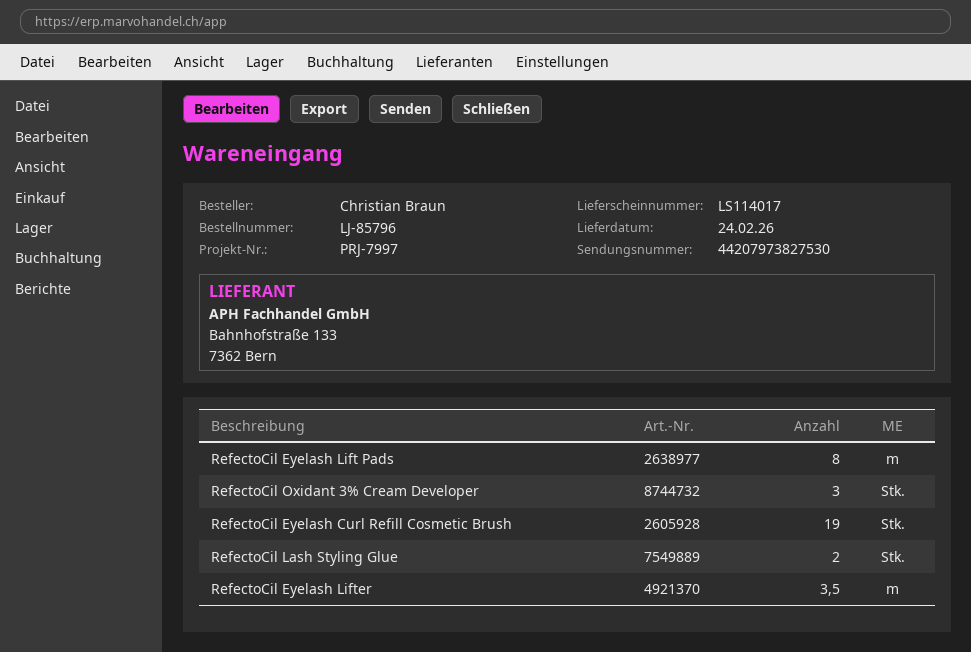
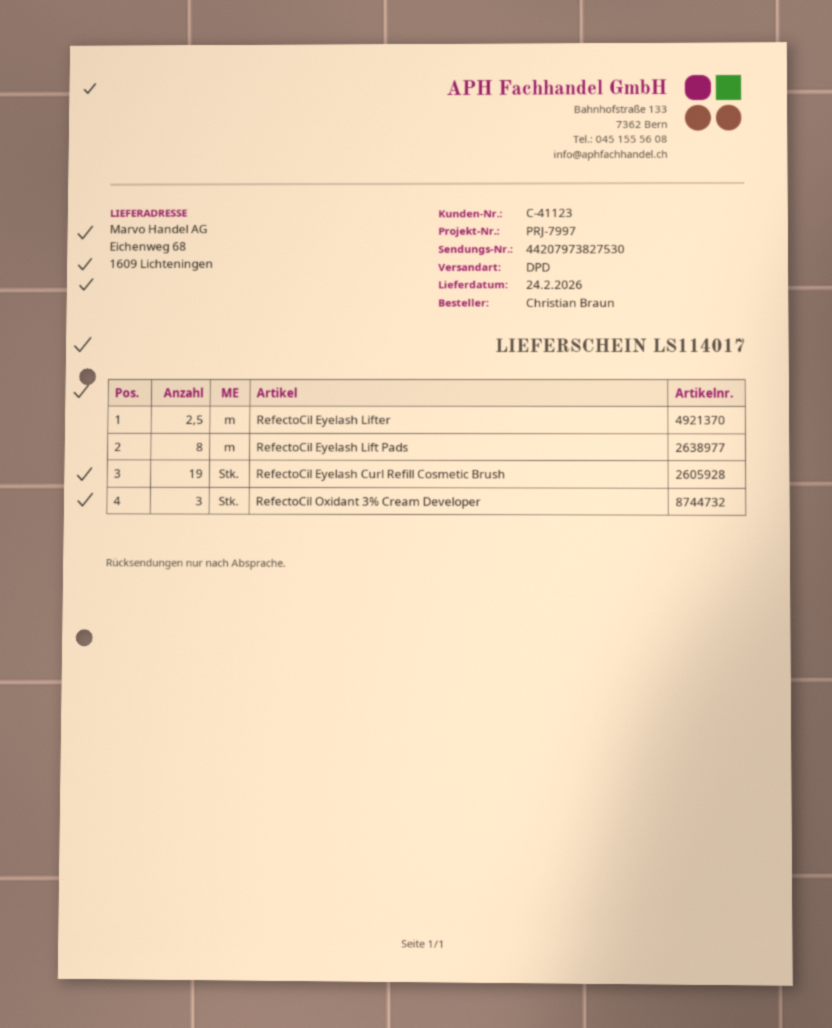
RefectoCil Lash Styling Glue: 2 -> none
RefectoCil Eyelash Lifter: 3.5 -> 2.5

